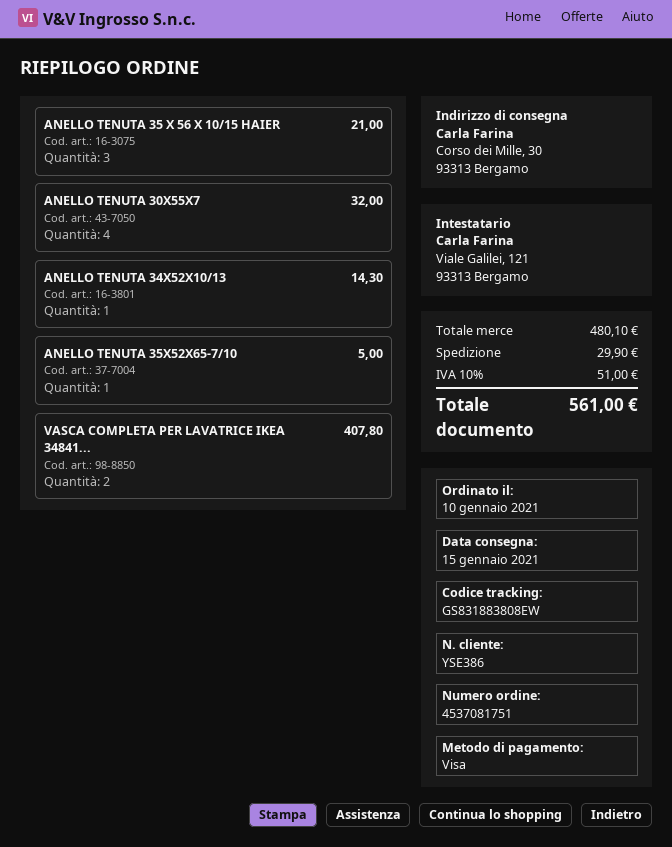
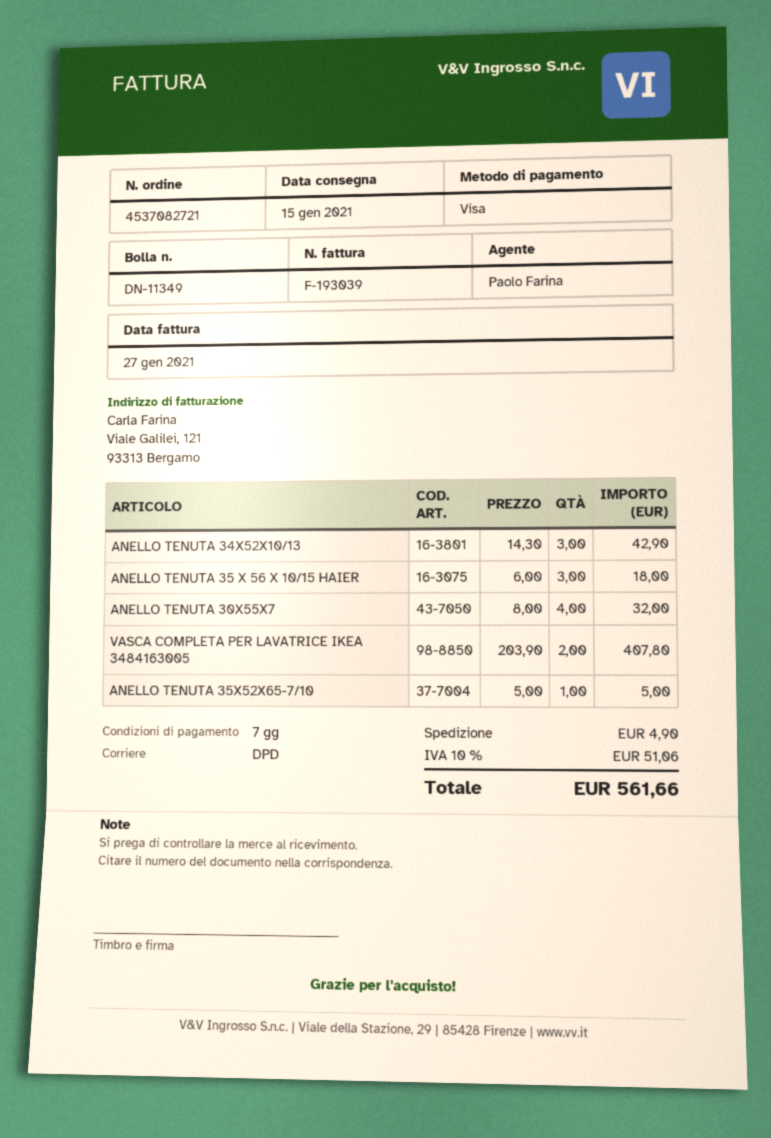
order number: 4537081751 -> 4537082721
ANELLO TENUTA 35 X 56 X 10/15 HAIER: 3 for 21.00 -> 3 for 18.00
ANELLO TENUTA 34X52X10/13: 1 for 14.30 -> 3 for 42.90
shipping: 29.90 -> 4.90
tax: 10% = 51.00 -> 10% = 51.06
total: 561.00 -> 561.66

